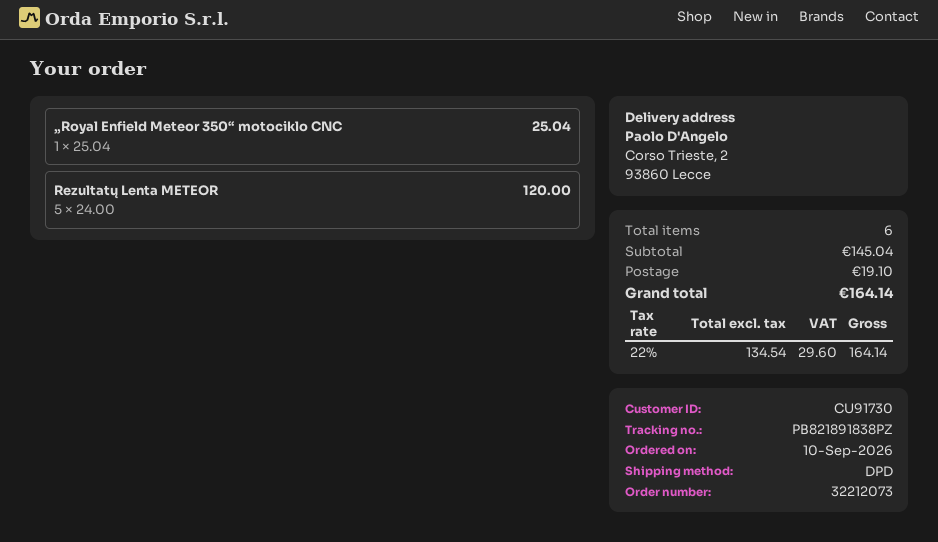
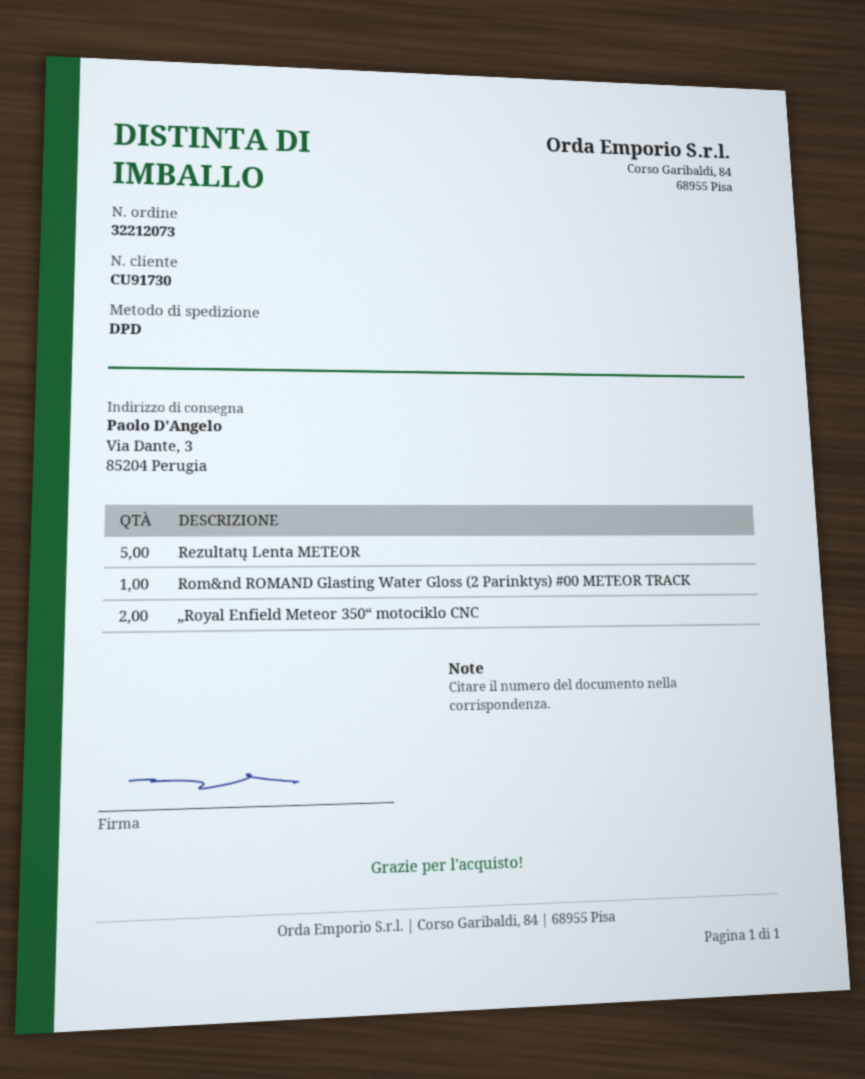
ship to: Corso Trieste, 2, 93860 Lecce -> Via Dante, 3, 85204 Perugia
„Royal Enfield Meteor 350“ motociklo CNC: 1 -> 2
Rom&nd ROMAND Glasting Water Gloss (2 Parinktys) #00 METEOR TRACK: none -> 1

